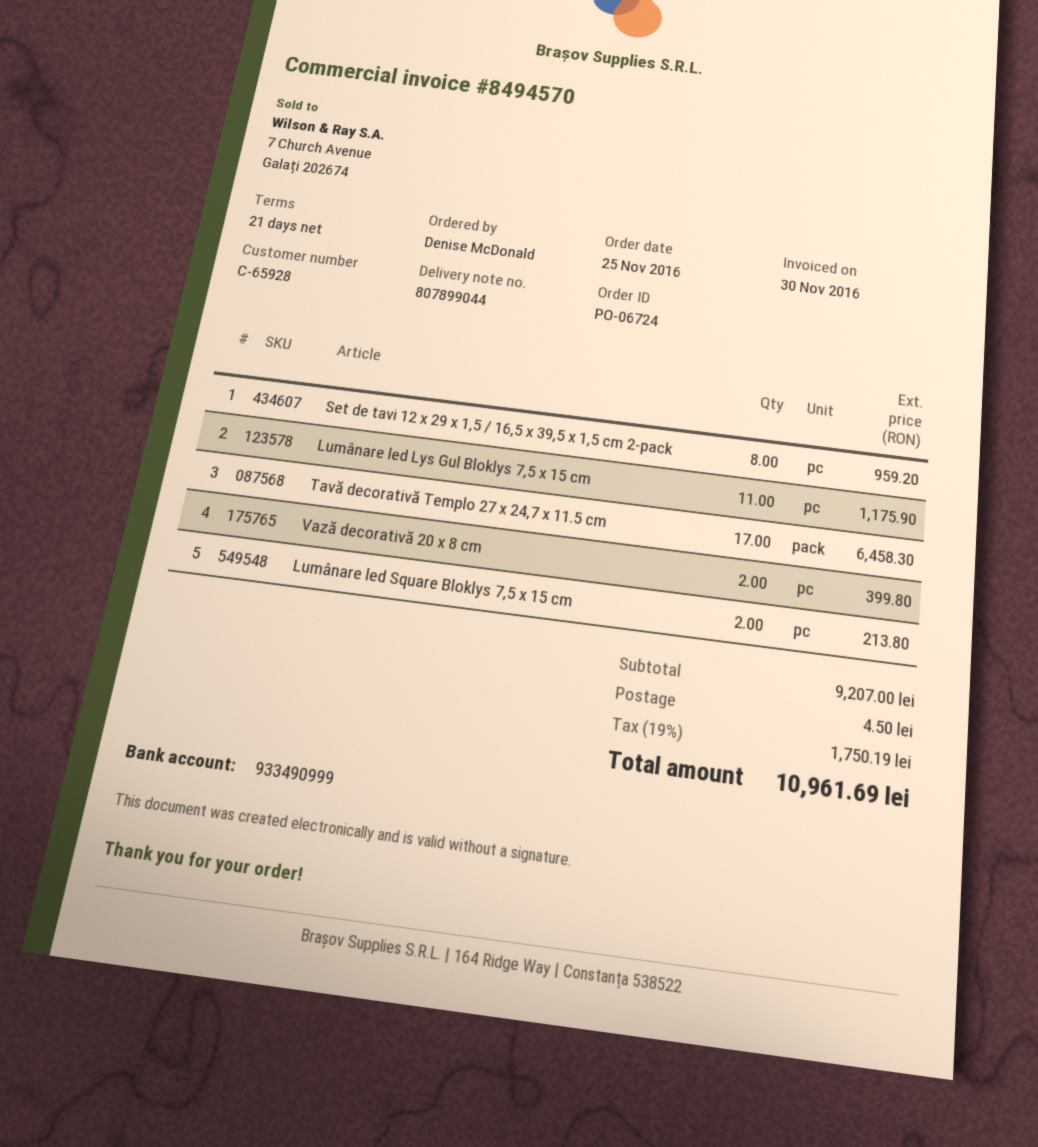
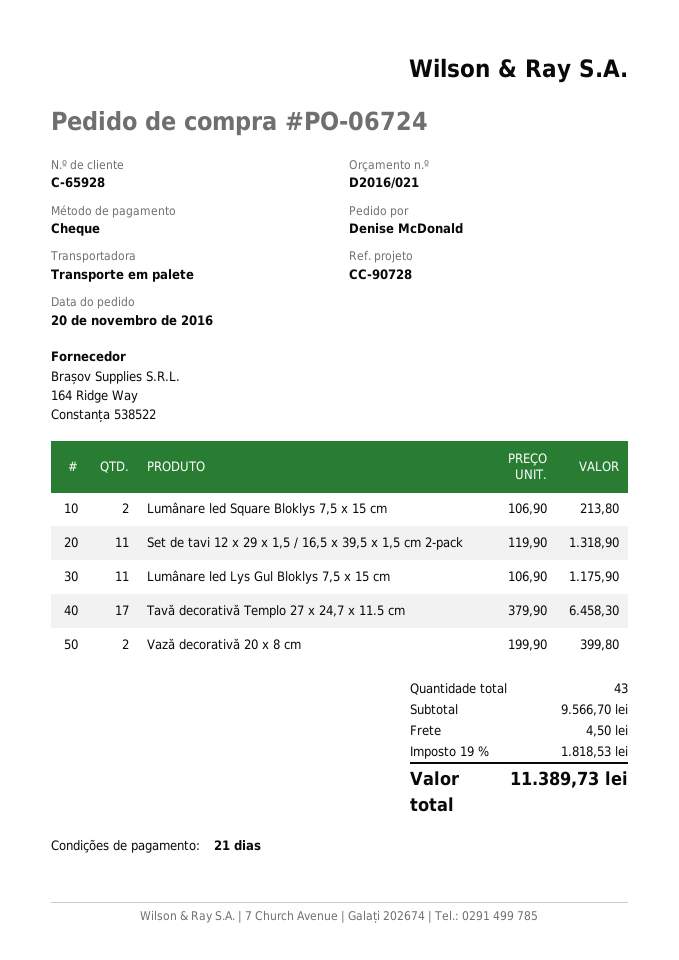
order date: 2016-11-25 -> 2016-11-20
Set de tavi 12 x 29 x 1,5 / 16,5 x 39,5 x 1,5 cm 2-pack: 8 for 959.20 -> 11 for 1318.90
subtotal: 9207.00 -> 9566.70
tax: 19% = 1750.19 -> 19% = 1818.53
total: 10961.69 -> 11389.73

